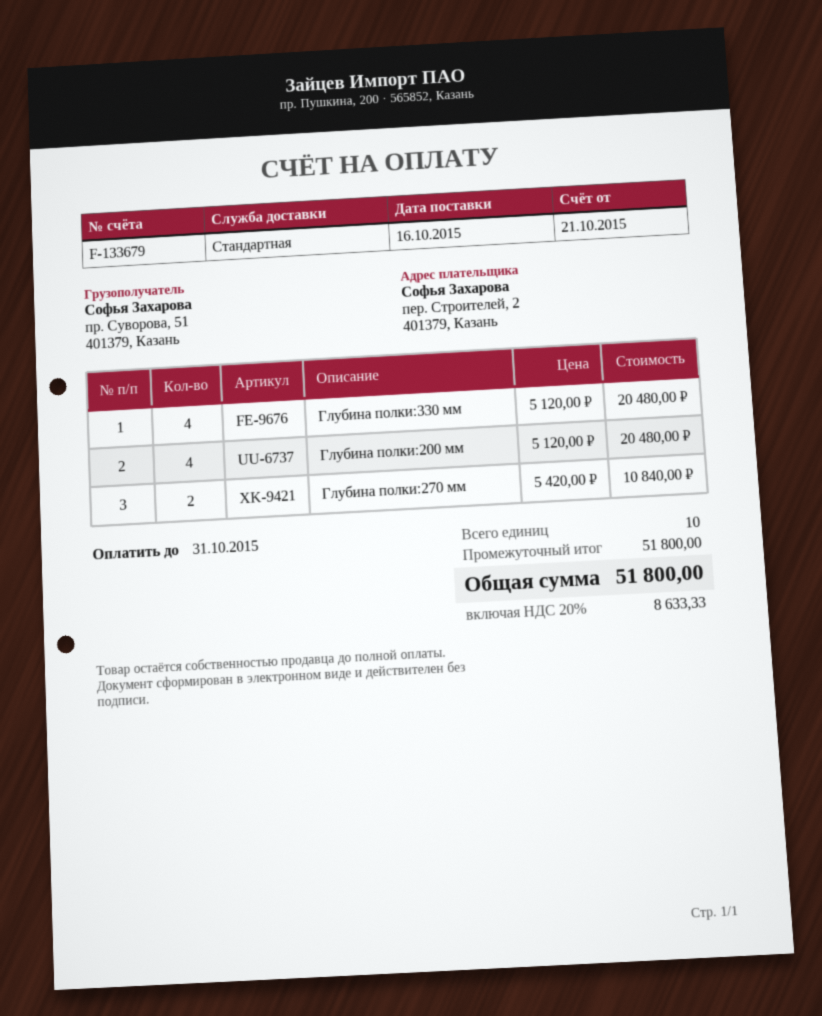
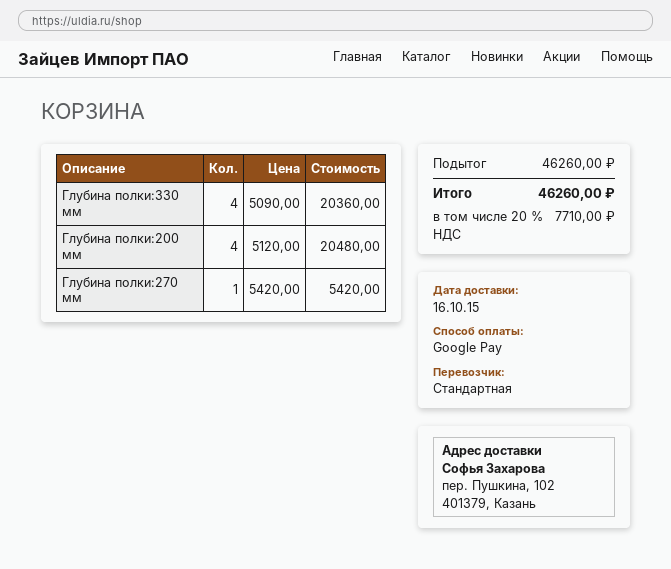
ship to: пр. Суворова, 51, 401379, Казань -> пер. Пушкина, 102, 401379, Казань
Глубина полки:330 мм: 4 x 5120.00 = 20480.00 -> 4 x 5090.00 = 20360.00
Глубина полки:270 мм: 2 x 5420.00 = 10840.00 -> 1 x 5420.00 = 5420.00
subtotal: 51800.00 -> 46260.00
tax: 20% = 8633.33 -> 20% = 7710.00
total: 51800.00 -> 46260.00

